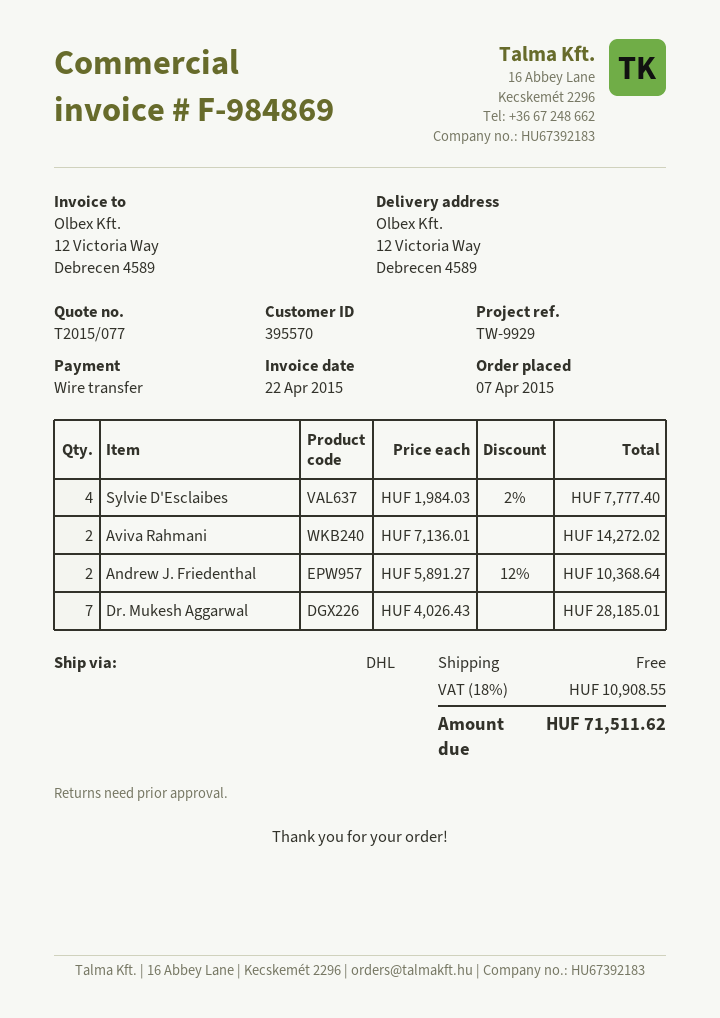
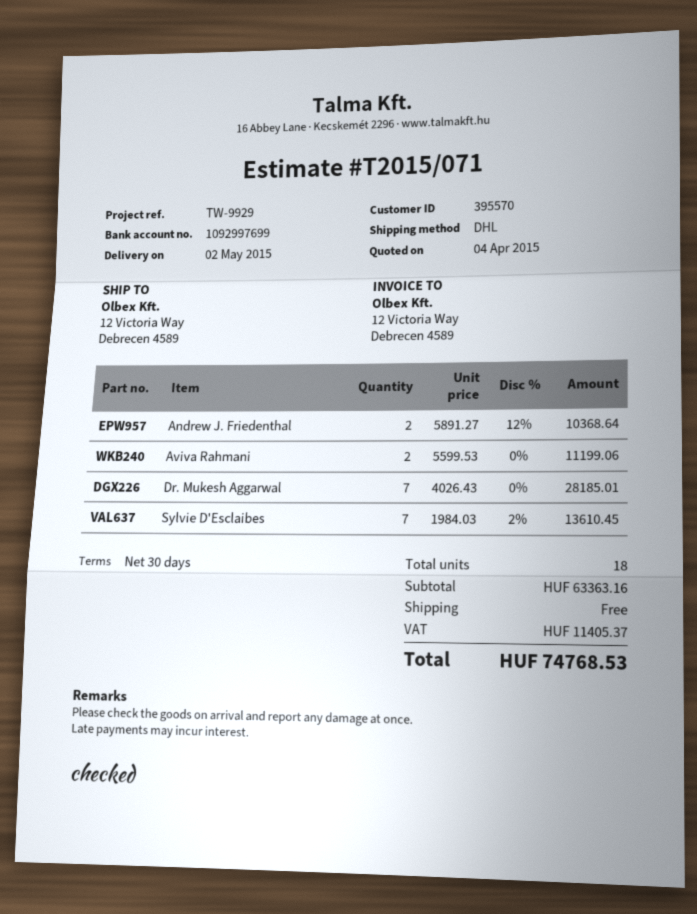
quote number: T2015/077 -> T2015/071
Sylvie D'Esclaibes: 4 x 1984.03 - 2% = 7777.40 -> 7 x 1984.03 - 2% = 13610.45
Aviva Rahmani: 2 x 7136.01 = 14272.02 -> 2 x 5599.53 = 11199.06
tax: 10908.55 -> 11405.37
total: 71511.62 -> 74768.53

